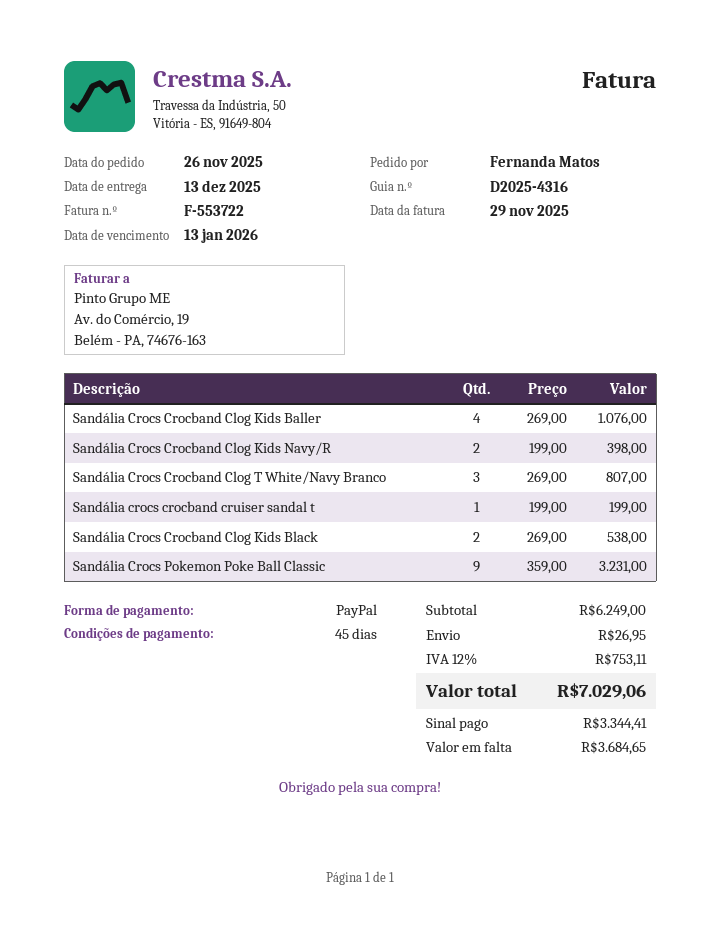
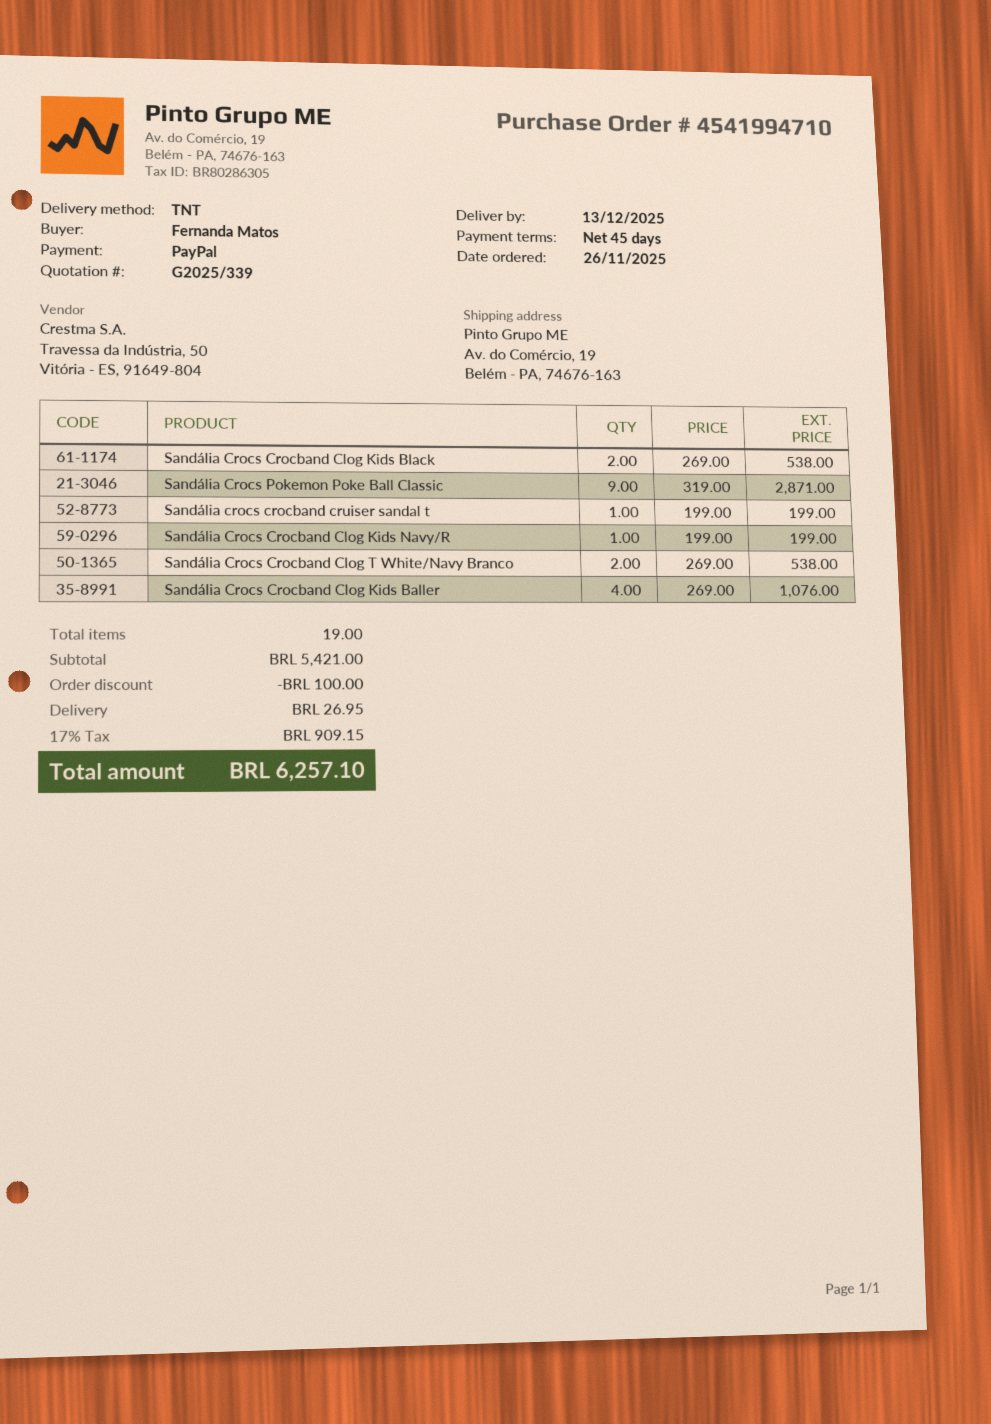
Sandália Crocs Crocband Clog Kids Navy/R: 2 x 199.00 = 398.00 -> 1 x 199.00 = 199.00
Sandália Crocs Crocband Clog T White/Navy Branco: 3 x 269.00 = 807.00 -> 2 x 269.00 = 538.00
Sandália Crocs Pokemon Poke Ball Classic: 9 x 359.00 = 3231.00 -> 9 x 319.00 = 2871.00
subtotal: 6249.00 -> 5421.00
discount: none -> 100.00
tax: 12% = 753.11 -> 17% = 909.15
total: 7029.06 -> 6257.10

